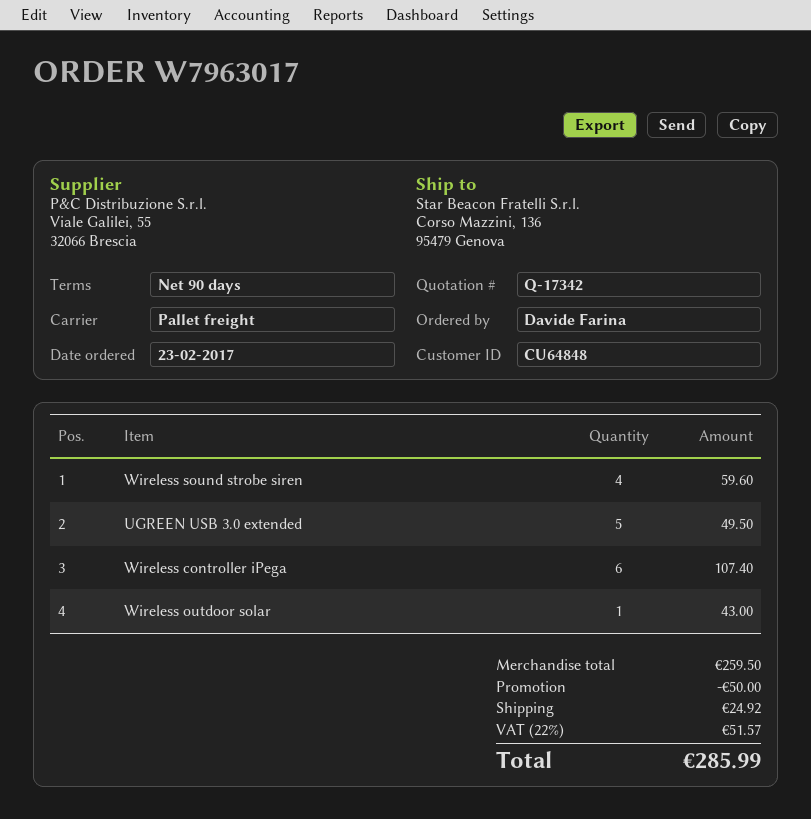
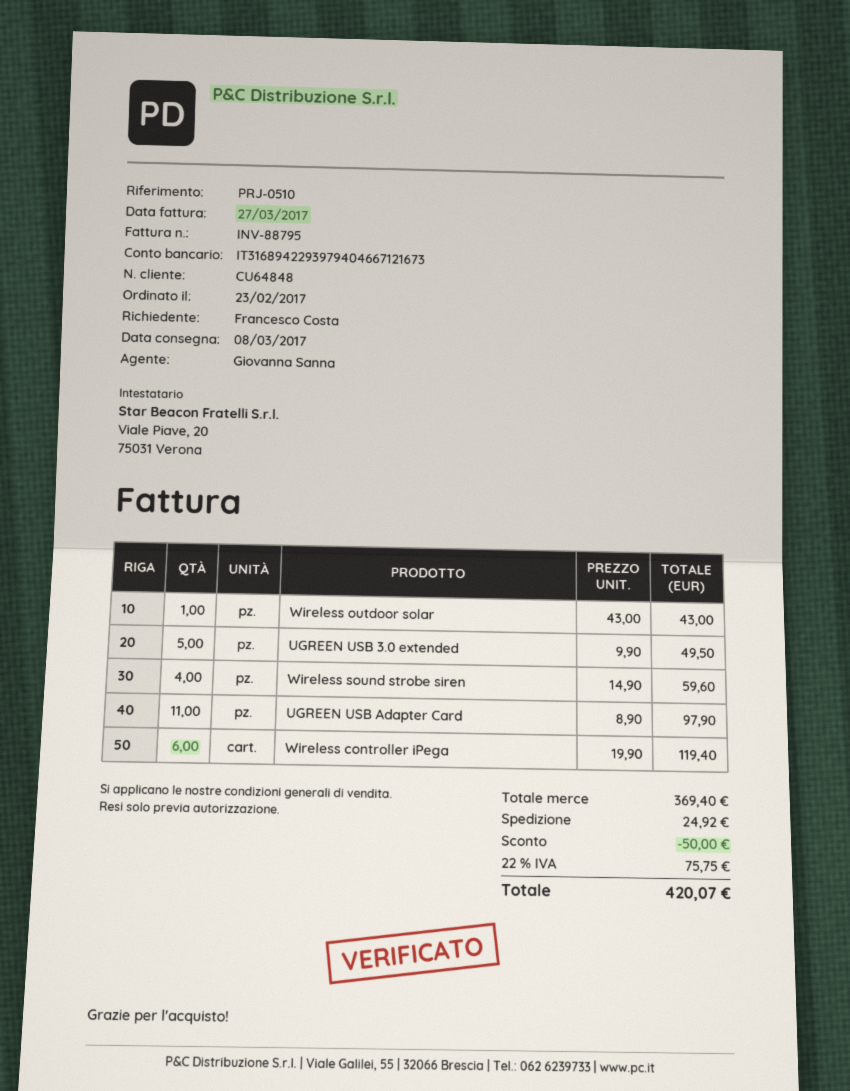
ordered by: Davide Farina -> Francesco Costa
Wireless controller iPega: 6 for 107.40 -> 6 for 119.40
UGREEN USB Adapter Card: none -> 11 for 97.90
subtotal: 259.50 -> 369.40
tax: 22% = 51.57 -> 22% = 75.75
total: 285.99 -> 420.07

